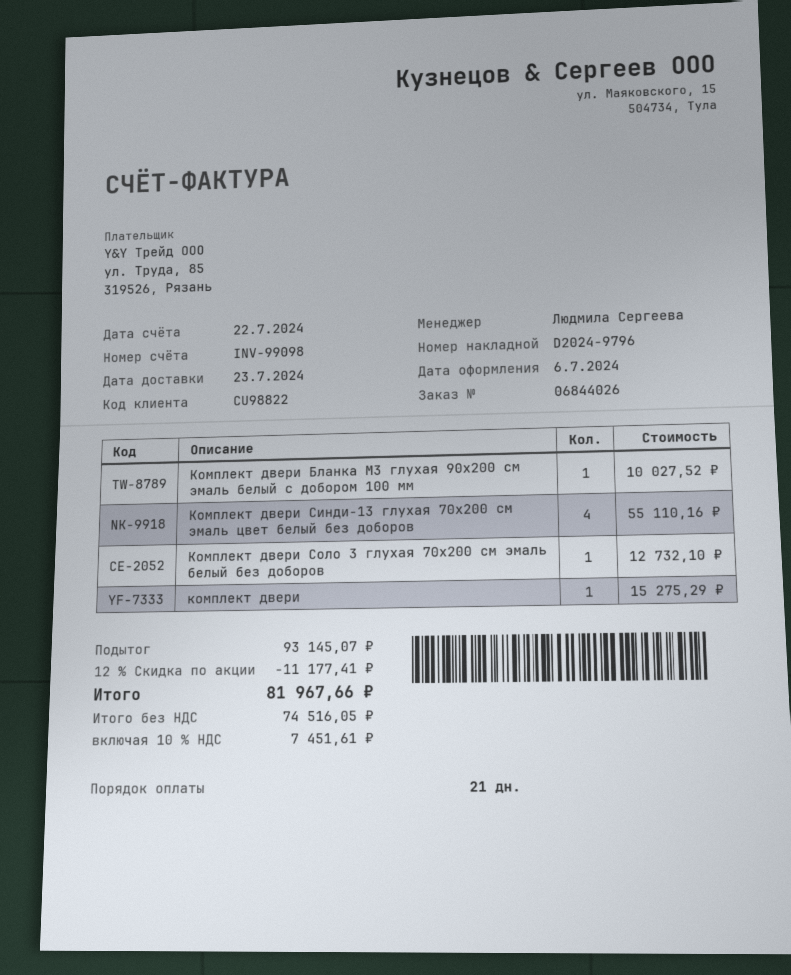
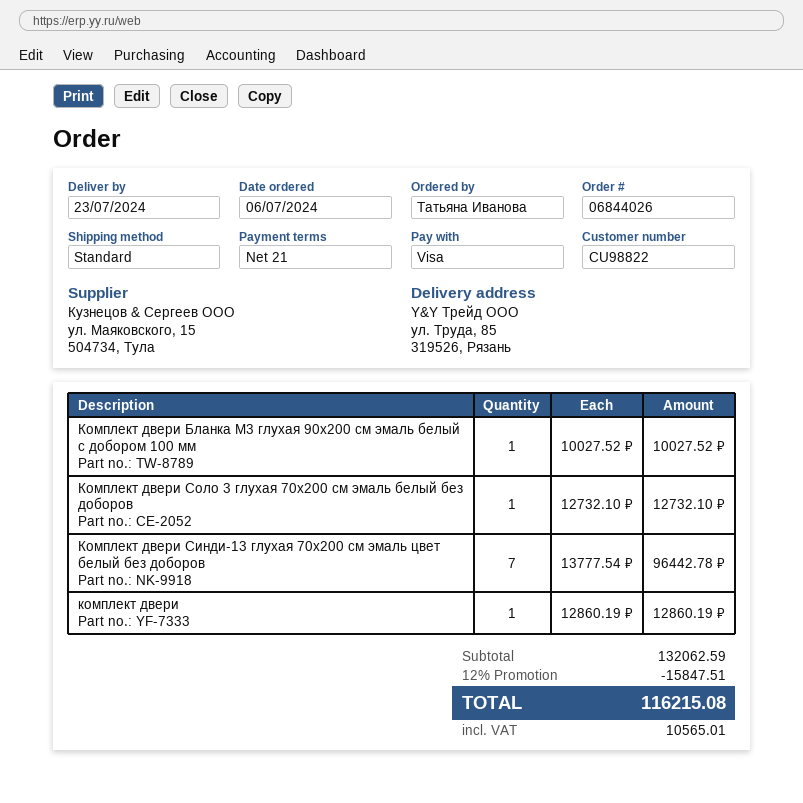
Комплект двери Синди-13 глухая 70x200 см эмаль цвет белый без доборов: 4 for 55110.16 -> 7 for 96442.78
комплект двери: 1 for 15275.29 -> 1 for 12860.19
subtotal: 93145.07 -> 132062.59
discount: 12% = 11177.41 -> 12% = 15847.51
tax: 7451.61 -> 10565.01
total: 81967.66 -> 116215.08

